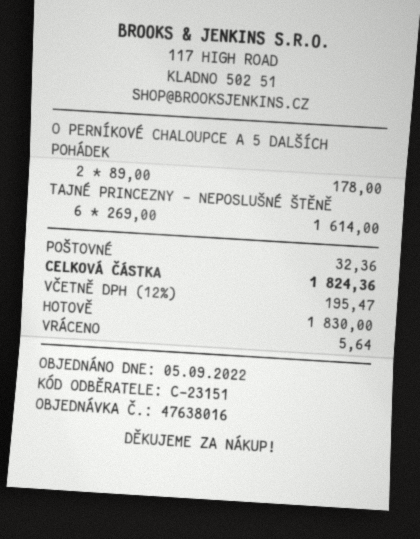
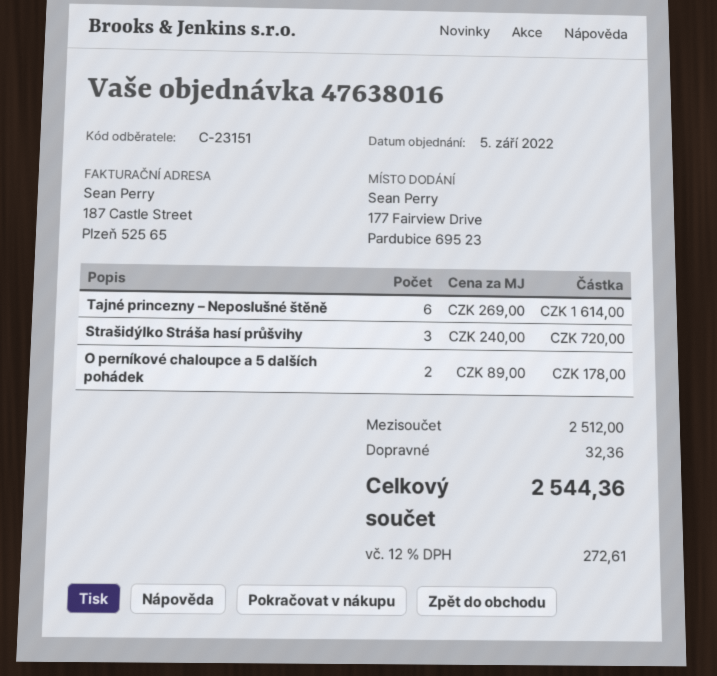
Strašidýlko Stráša hasí průšvihy: none -> 3 x 240.00 = 720.00
tax: 12% = 195.47 -> 12% = 272.61
total: 1824.36 -> 2544.36

